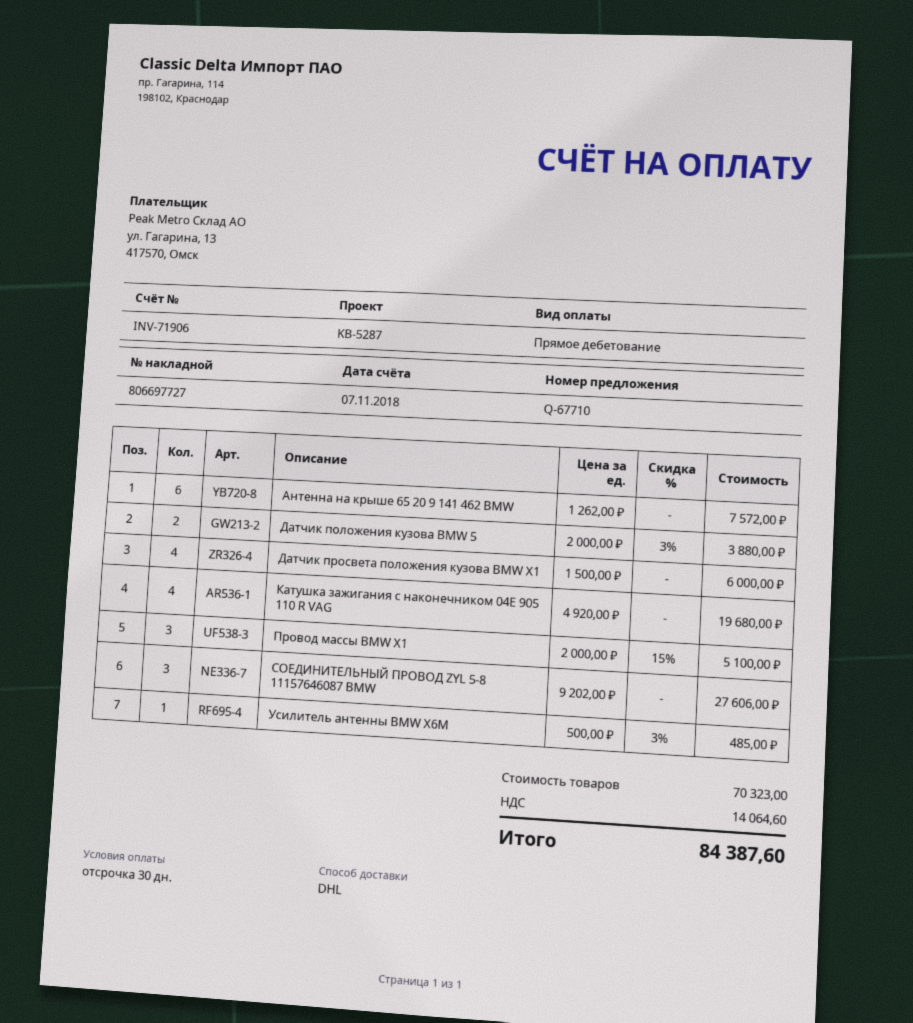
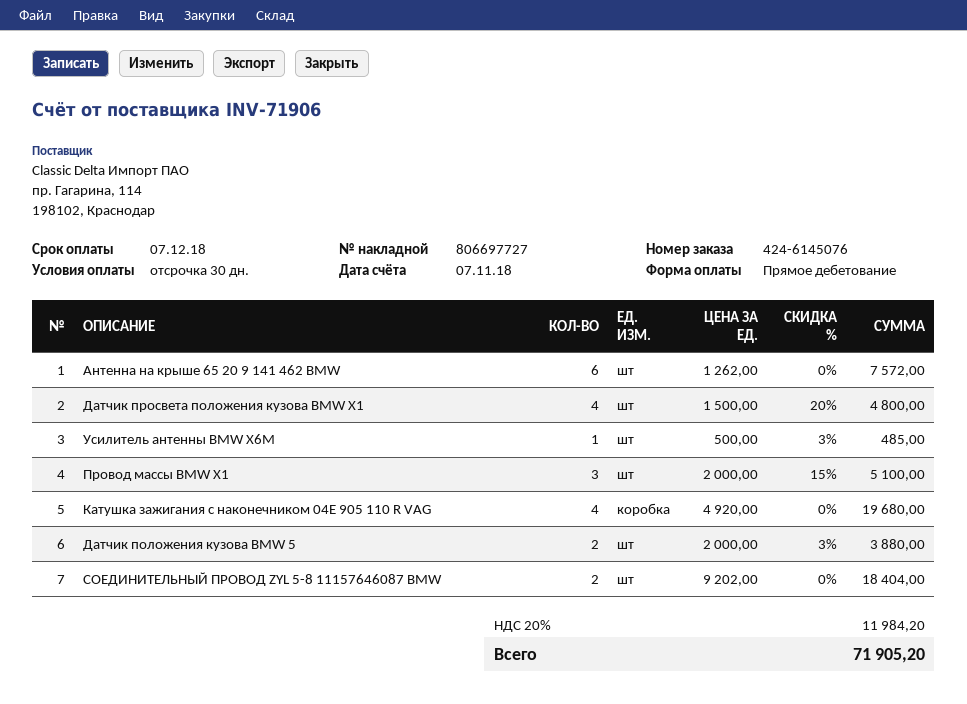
Датчик просвета положения кузова BMW X1: 4 x 1500.00 = 6000.00 -> 4 x 1500.00 - 20% = 4800.00
СОЕДИНИТЕЛЬНЫЙ ПРОВОД ZYL 5-8 11157646087 BMW: 3 x 9202.00 = 27606.00 -> 2 x 9202.00 = 18404.00
tax: 14064.60 -> 11984.20
total: 84387.60 -> 71905.20

